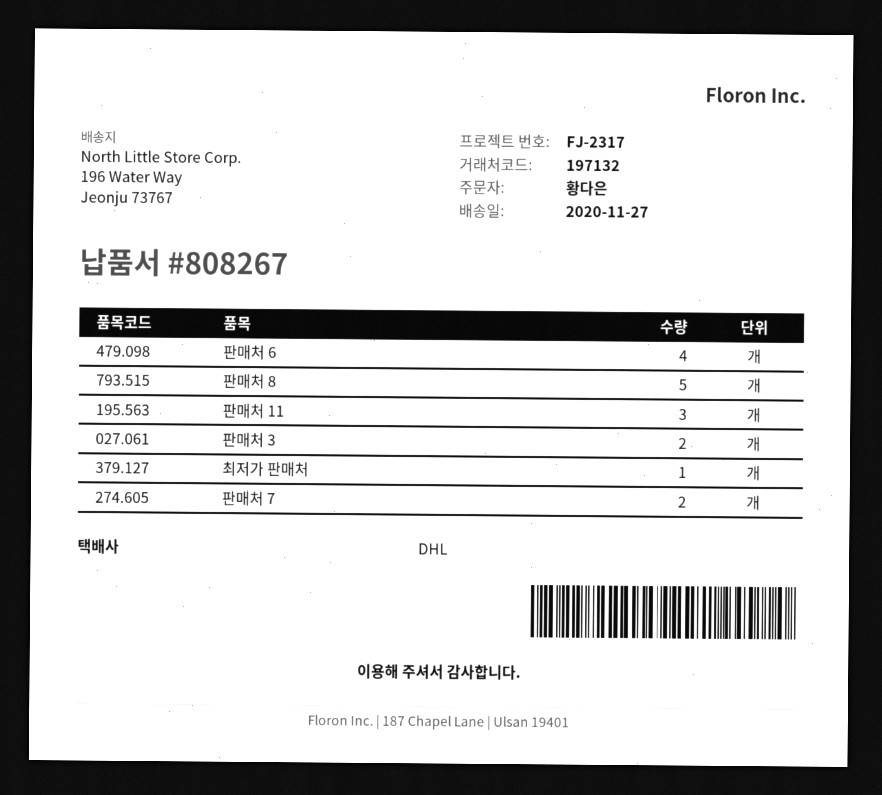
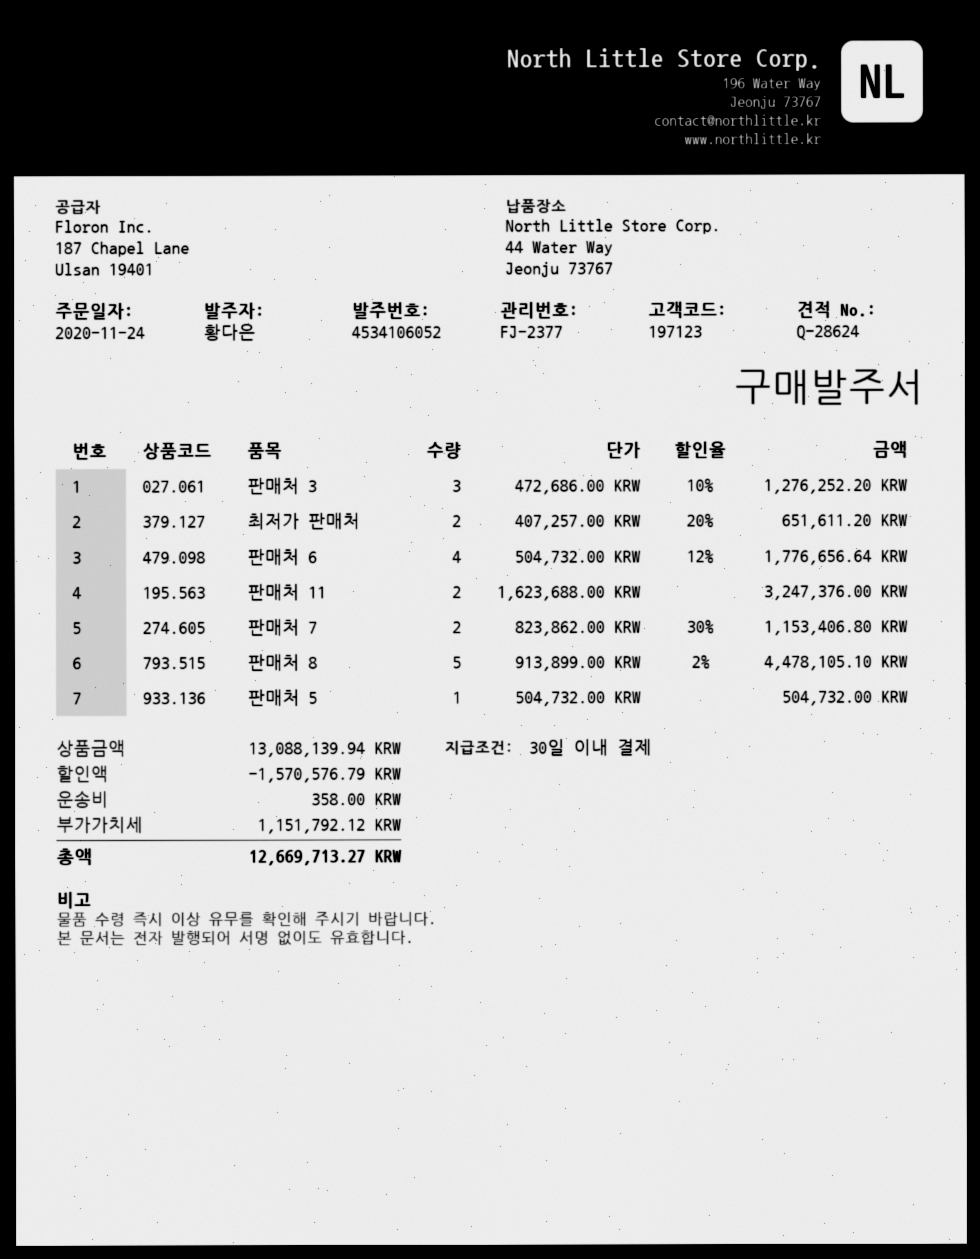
customer number: 197132 -> 197123
reference: FJ-2317 -> FJ-2377
ship to: 196 Water Way, Jeonju 73767 -> 44 Water Way, Jeonju 73767
판매처 11: 3 -> 2
판매처 3: 2 -> 3
최저가 판매처: 1 -> 2
판매처 5: none -> 1

